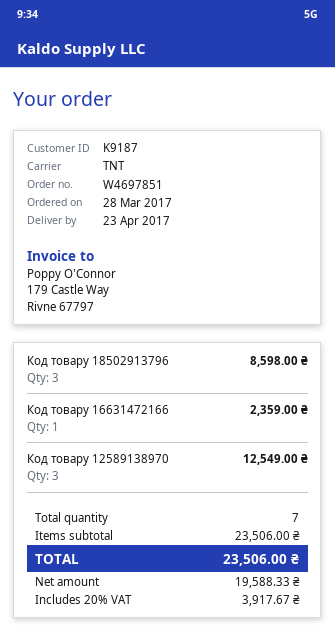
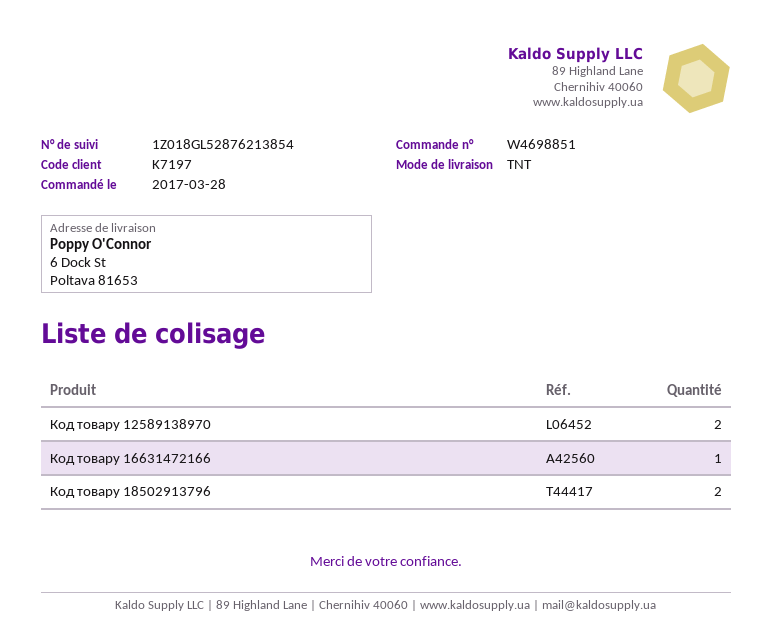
order number: W4697851 -> W4698851
customer number: K9187 -> K7197
Код товару 18502913796: 3 -> 2
Код товару 12589138970: 3 -> 2

